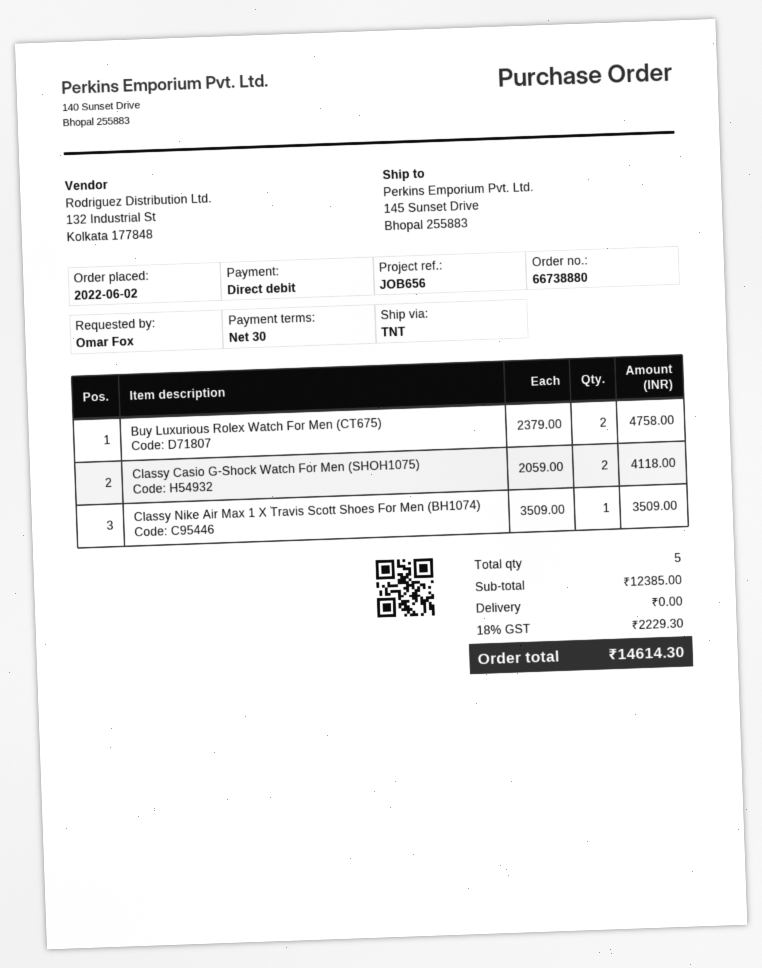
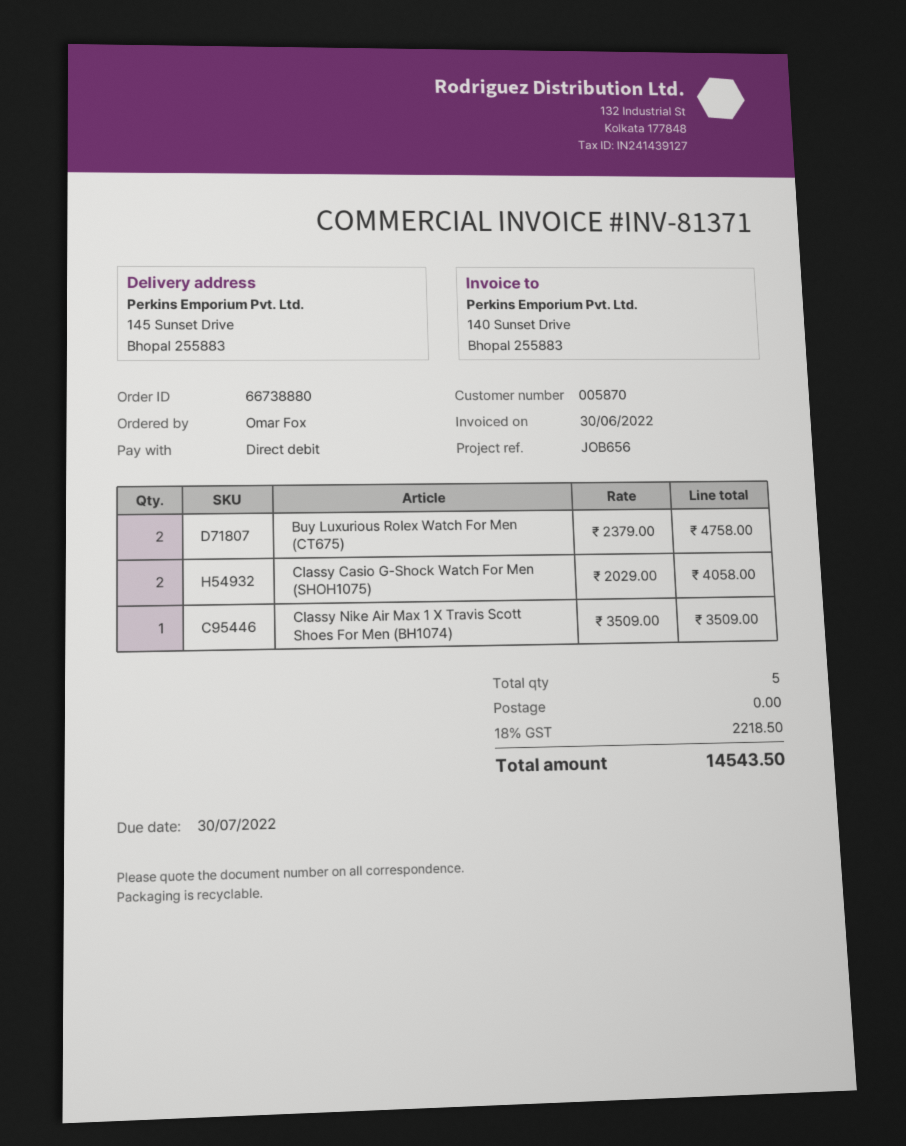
Classy Casio G-Shock Watch For Men (SHOH1075): 2 x 2059.00 = 4118.00 -> 2 x 2029.00 = 4058.00
tax: 18% = 2229.30 -> 18% = 2218.50
total: 14614.30 -> 14543.50

